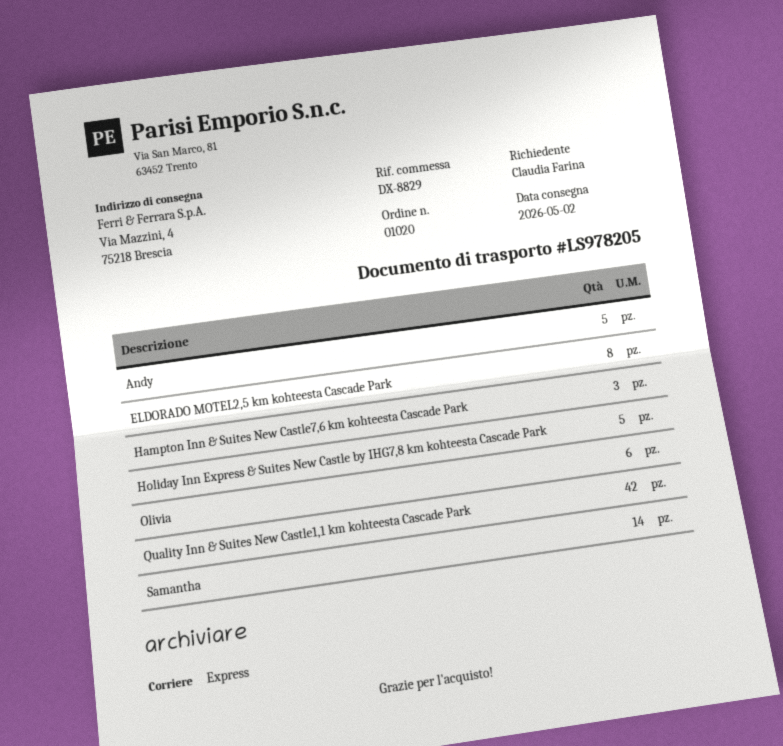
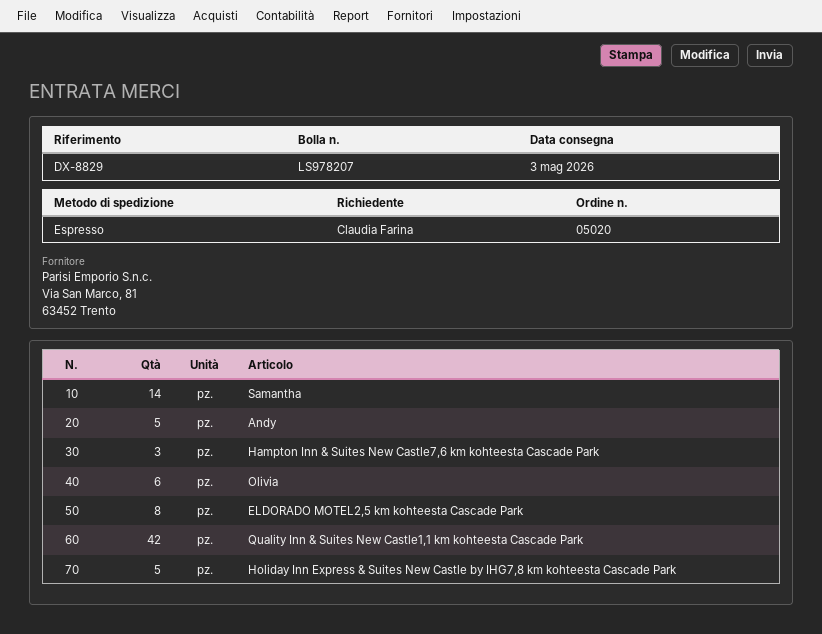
order number: 01020 -> 05020
delivery note number: LS978205 -> LS978207
delivery date: 2026-05-02 -> 2026-05-03

